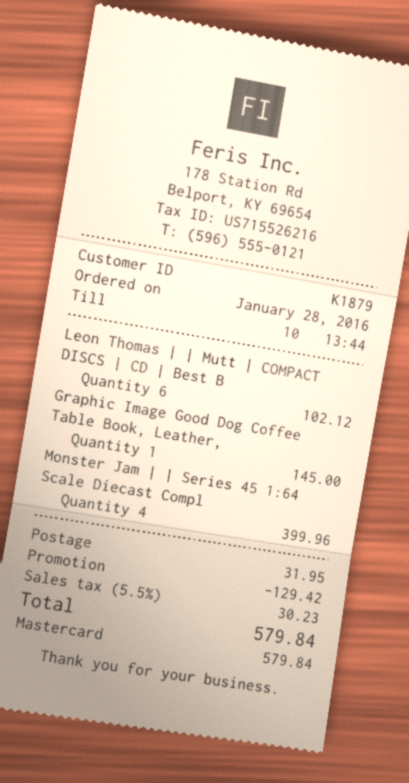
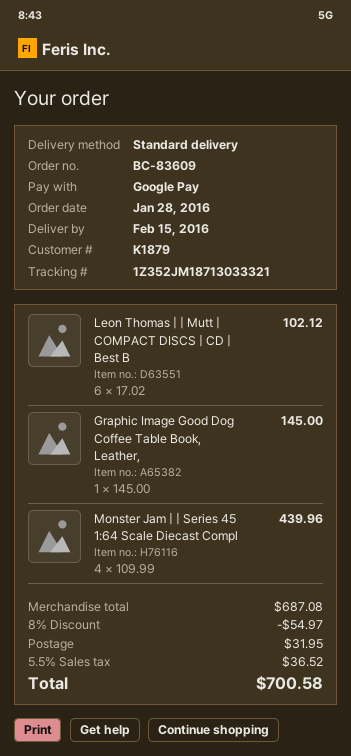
payment method: Mastercard -> Google Pay
Monster Jam | | Series 45 1:64 Scale Diecast Compl: 4 for 399.96 -> 4 for 439.96
discount: 129.42 -> 54.97
tax: 5.5% = 30.23 -> 5.5% = 36.52
total: 579.84 -> 700.58

